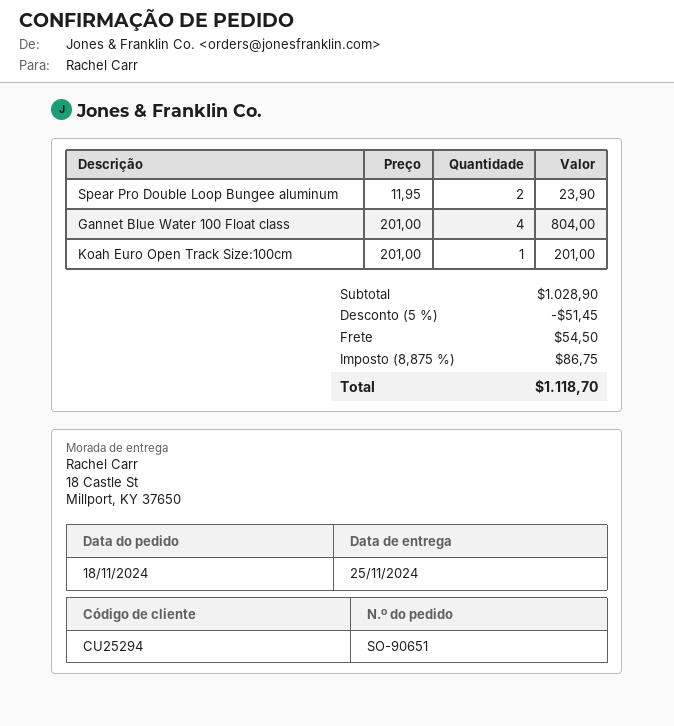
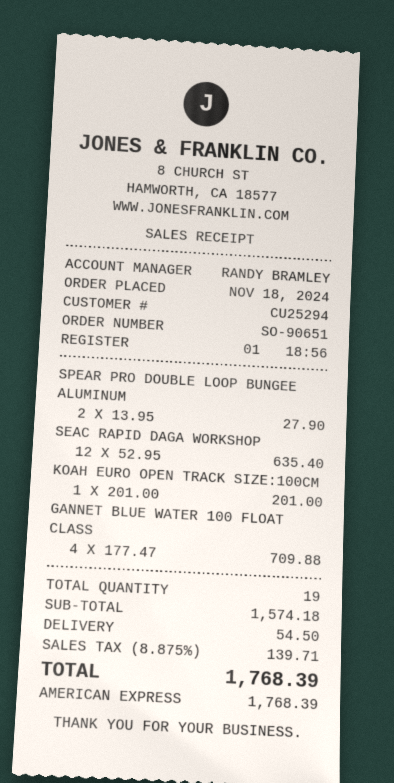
Spear Pro Double Loop Bungee aluminum: 2 x 11.95 = 23.90 -> 2 x 13.95 = 27.90
Gannet Blue Water 100 Float class: 4 x 201.00 = 804.00 -> 4 x 177.47 = 709.88
SEAC RAPID DAGA WORKSHOP: none -> 12 x 52.95 = 635.40
subtotal: 1028.90 -> 1574.18
discount: 5% = 51.45 -> none
tax: 8.875% = 86.75 -> 8.875% = 139.71
total: 1118.70 -> 1768.39

